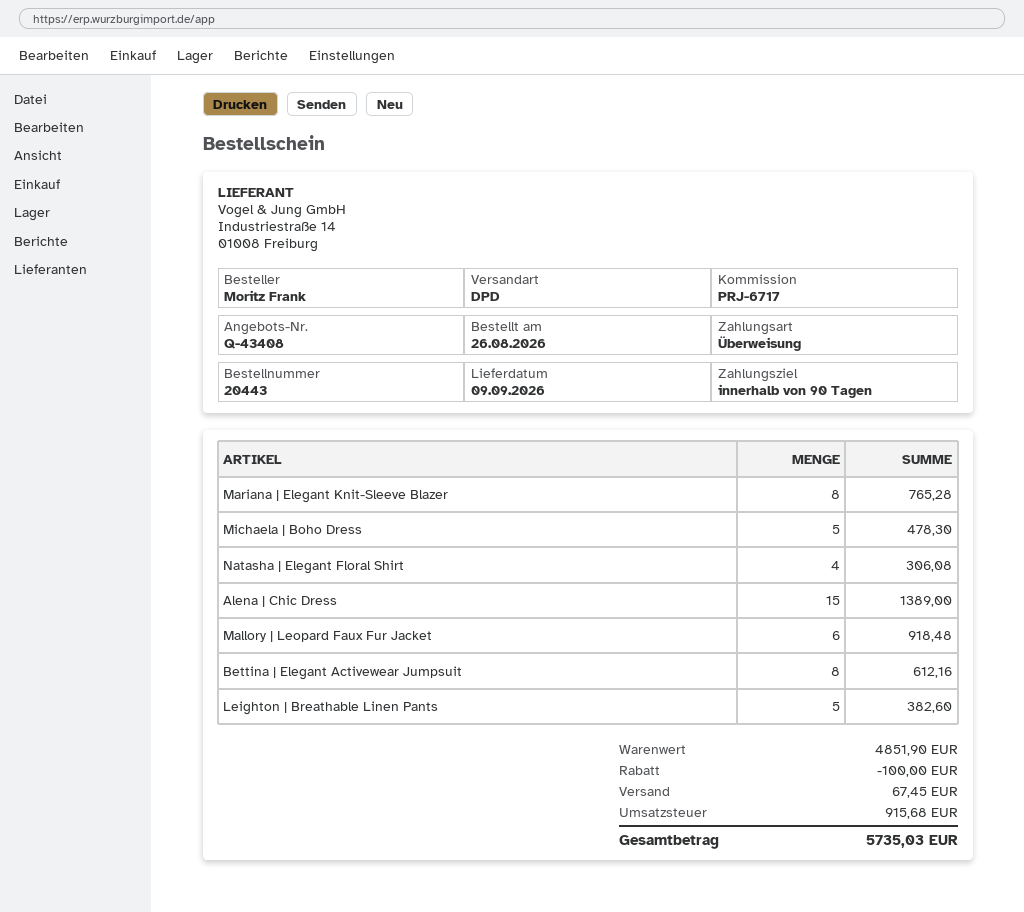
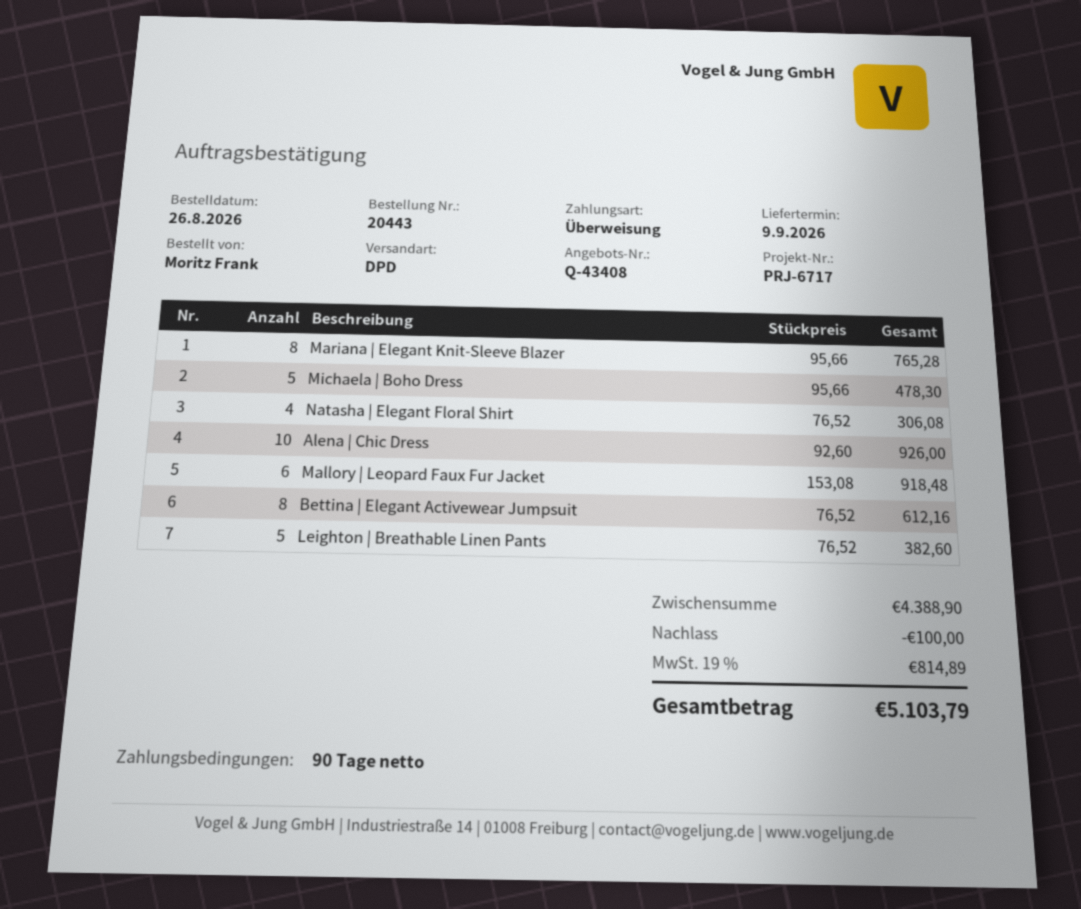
Alena | Chic Dress: 15 for 1389.00 -> 10 for 926.00
subtotal: 4851.90 -> 4388.90
shipping: 67.45 -> none
tax: 915.68 -> 814.89
total: 5735.03 -> 5103.79

